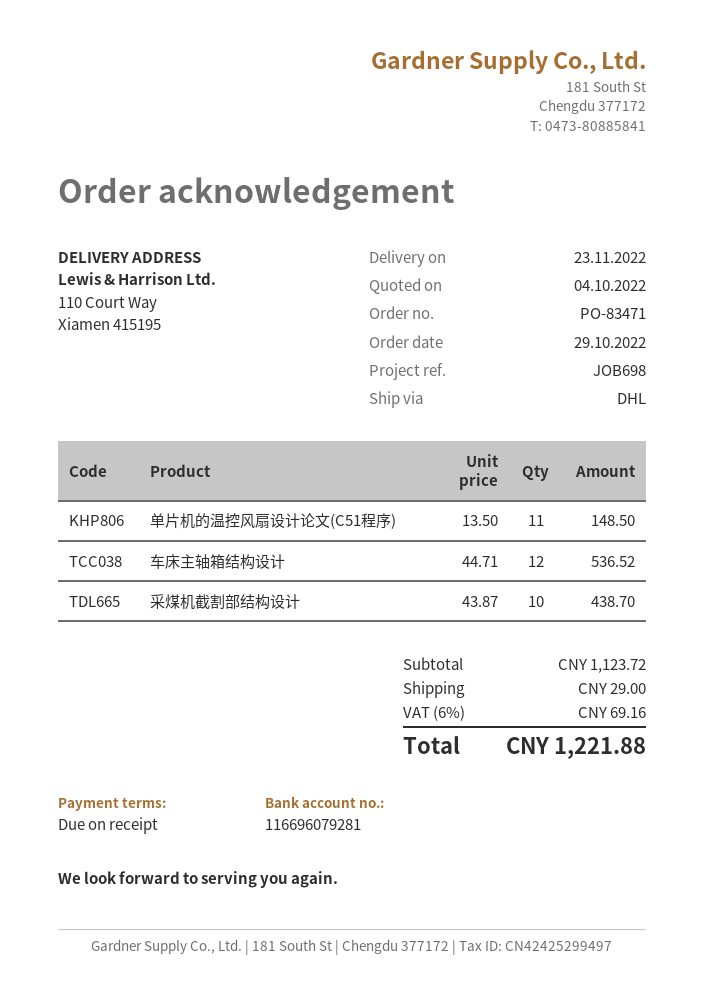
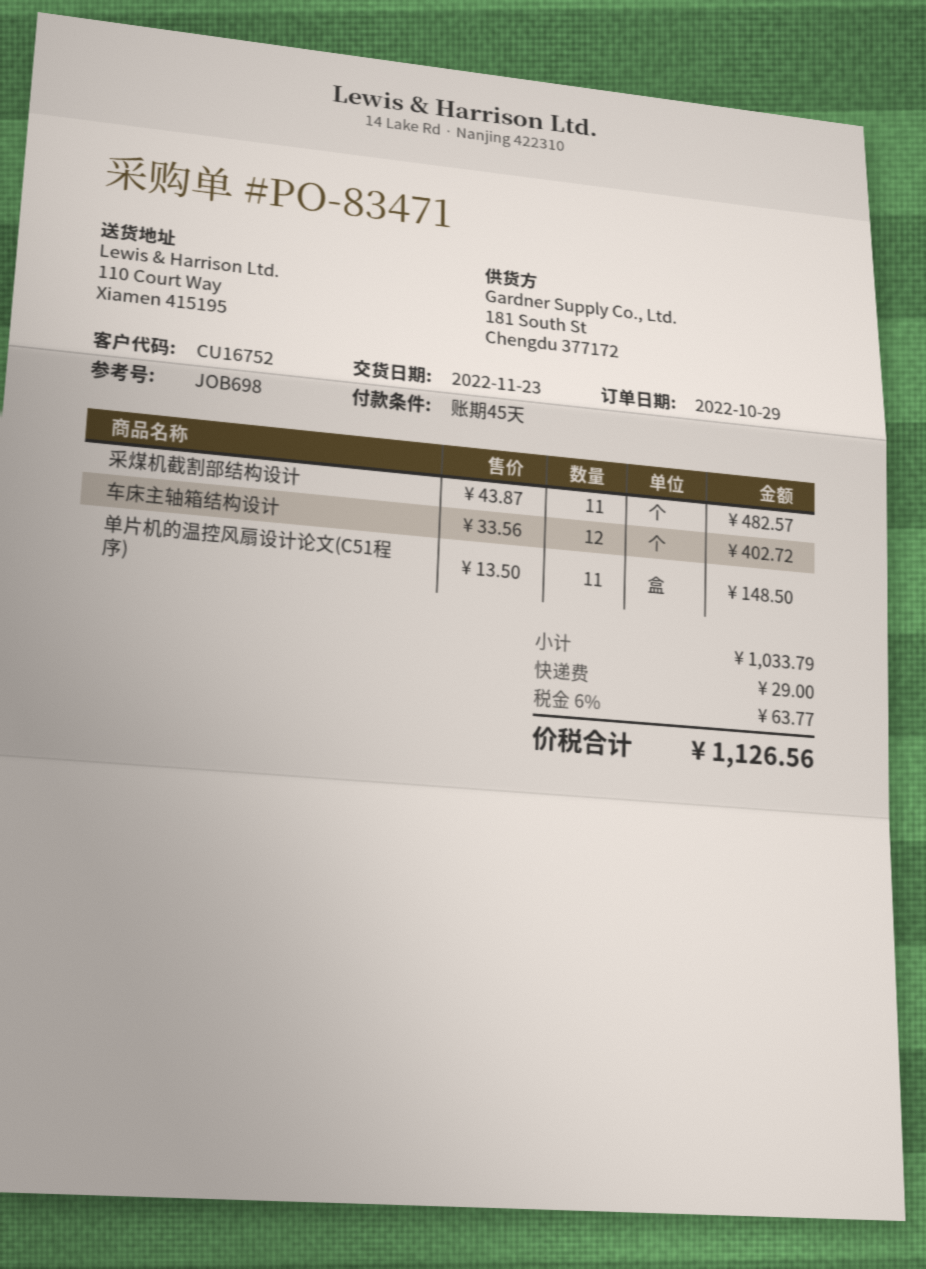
payment terms: on receipt -> 45 days
车床主轴箱结构设计: 12 x 44.71 = 536.52 -> 12 x 33.56 = 402.72
采煤机截割部结构设计: 10 x 43.87 = 438.70 -> 11 x 43.87 = 482.57
subtotal: 1123.72 -> 1033.79
tax: 6% = 69.16 -> 6% = 63.77
total: 1221.88 -> 1126.56

